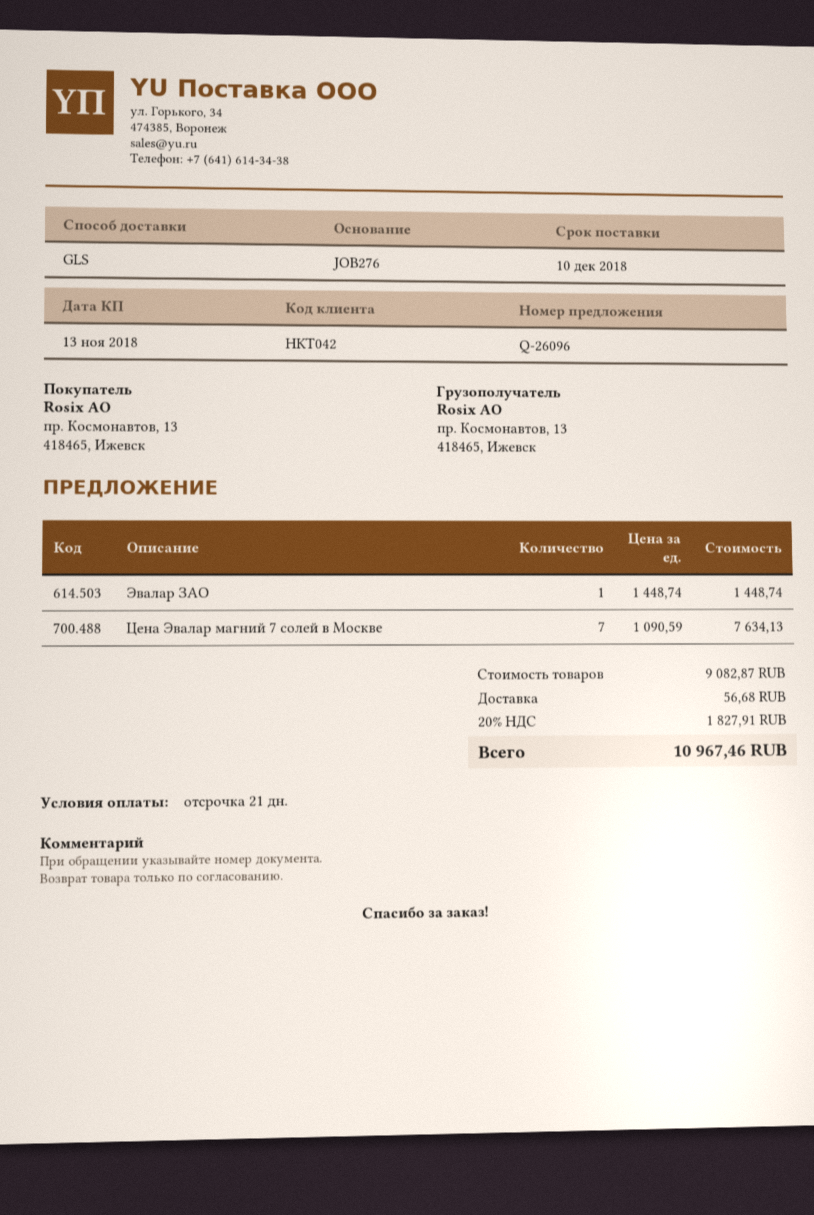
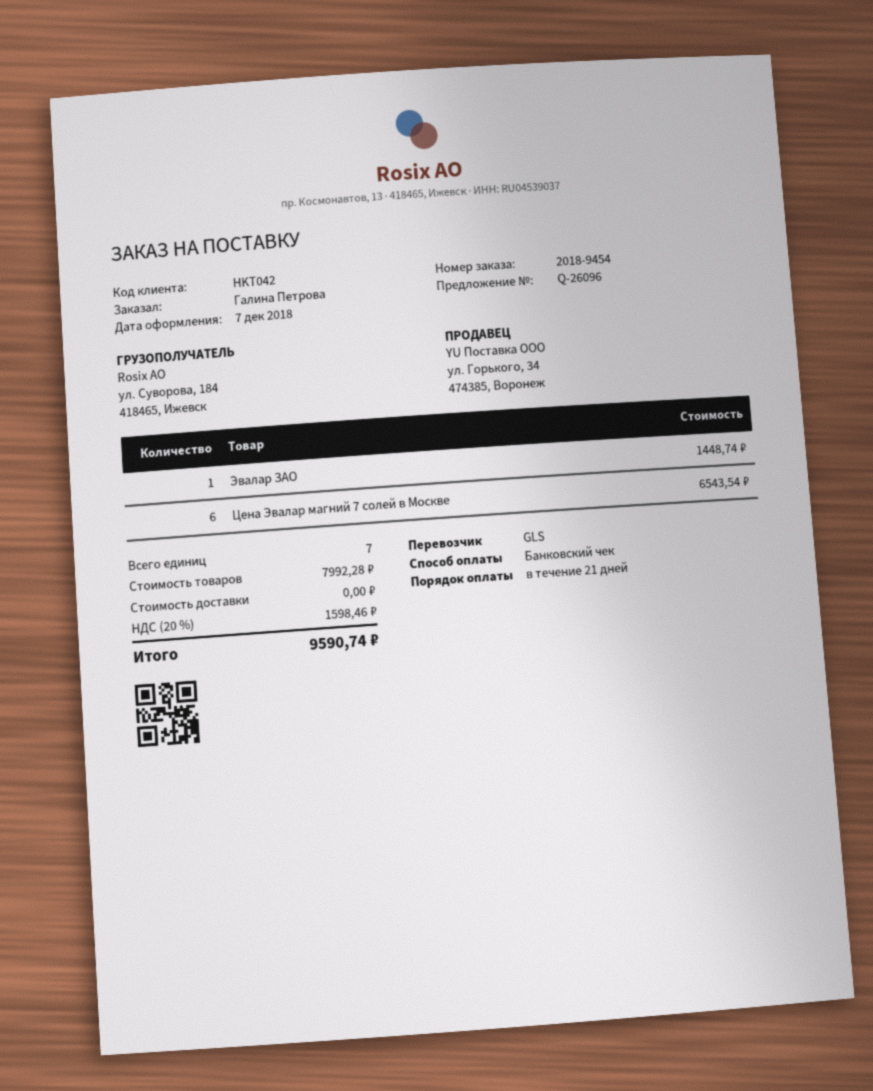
ship to: пр. Космонавтов, 13, 418465, Ижевск -> ул. Суворова, 184, 418465, Ижевск
Цена Эвалар магний 7 солей в Москве: 7 for 7634.13 -> 6 for 6543.54
subtotal: 9082.87 -> 7992.28
shipping: 56.68 -> 0.00
tax: 20% = 1827.91 -> 20% = 1598.46
total: 10967.46 -> 9590.74

